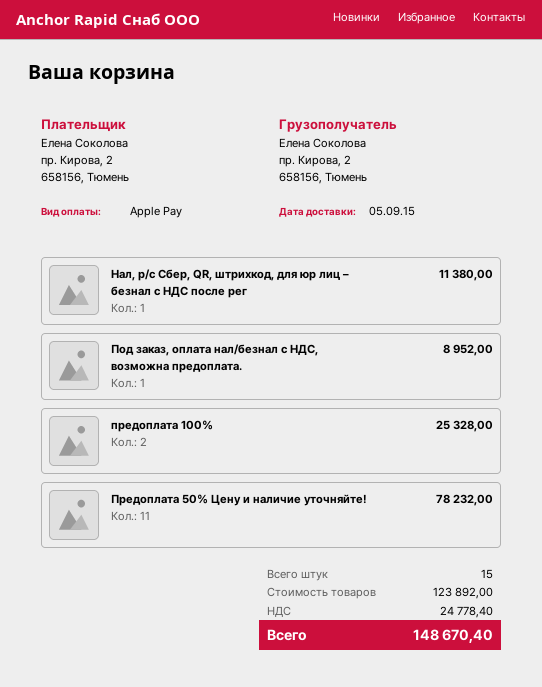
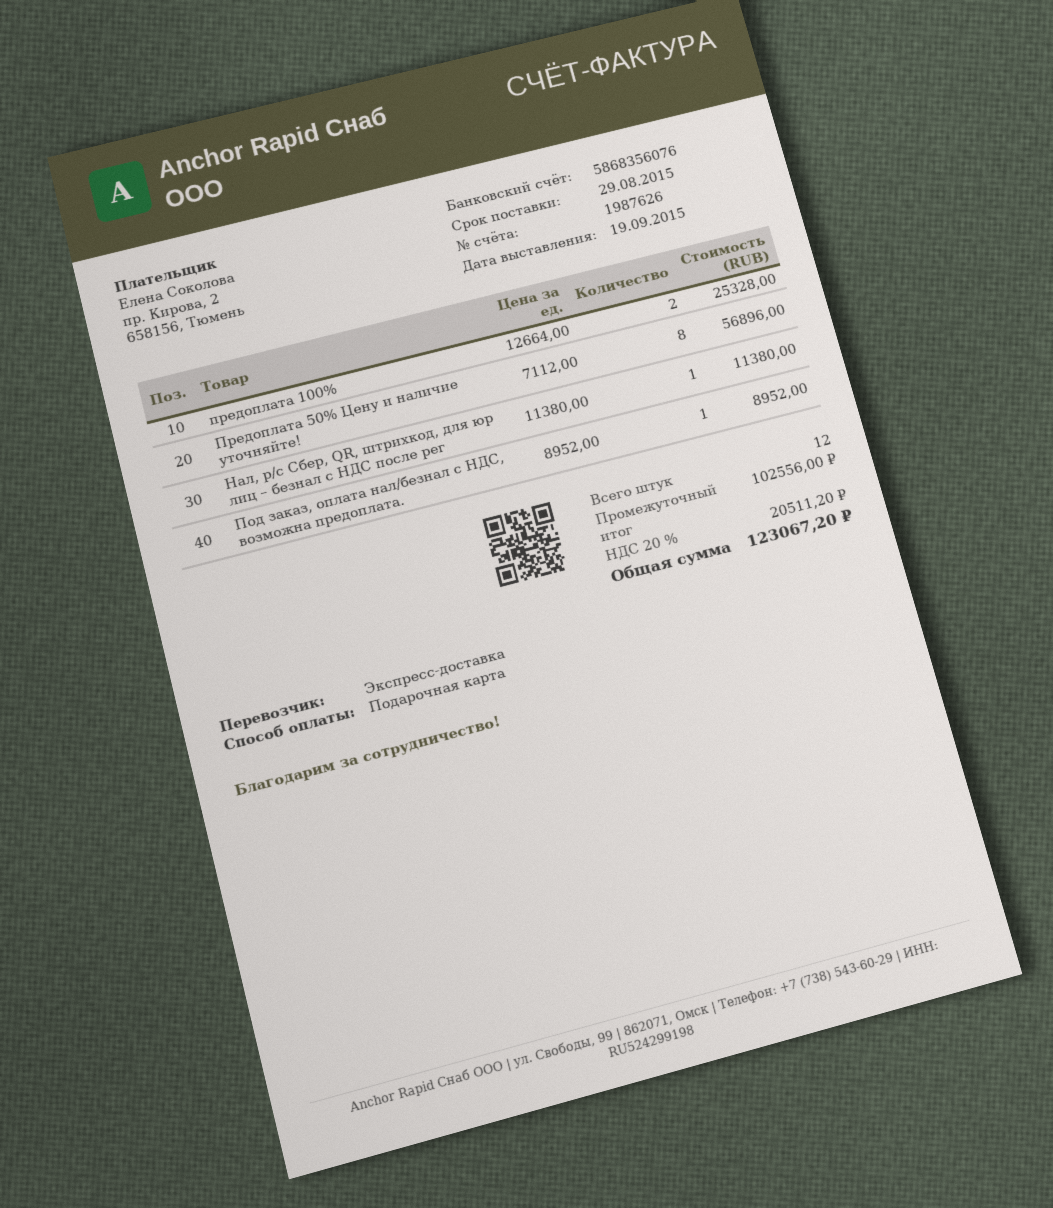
delivery date: 2015-09-05 -> 2015-08-29
payment method: Apple Pay -> gift card
Предоплата 50% Цену и наличие уточняйте!: 11 for 78232.00 -> 8 for 56896.00
total quantity: 15 -> 12
subtotal: 123892.00 -> 102556.00
tax: 24778.40 -> 20511.20
total: 148670.40 -> 123067.20

